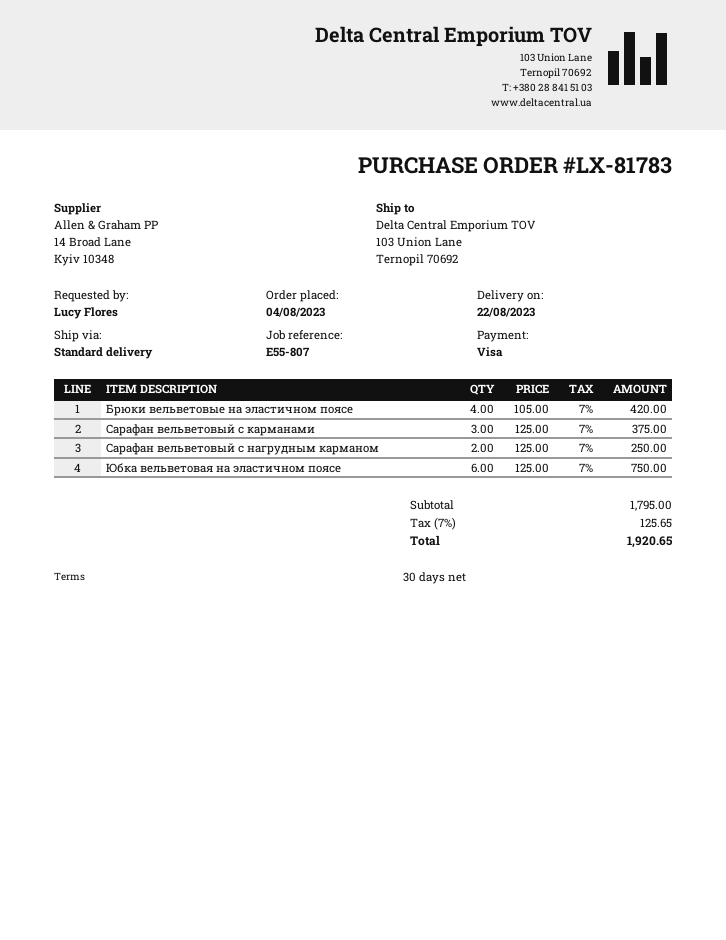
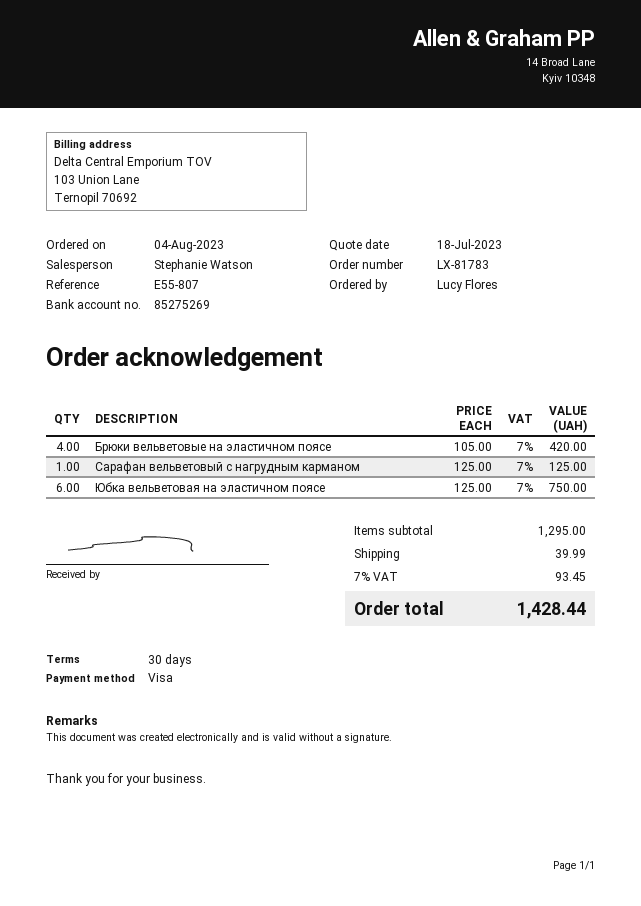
Сарафан вельветовый с карманами: 3 x 125.00 = 375.00 -> none
Сарафан вельветовый с нагрудным карманом: 2 x 125.00 = 250.00 -> 1 x 125.00 = 125.00
subtotal: 1795.00 -> 1295.00
shipping: none -> 39.99
tax: 7% = 125.65 -> 7% = 93.45
total: 1920.65 -> 1428.44

